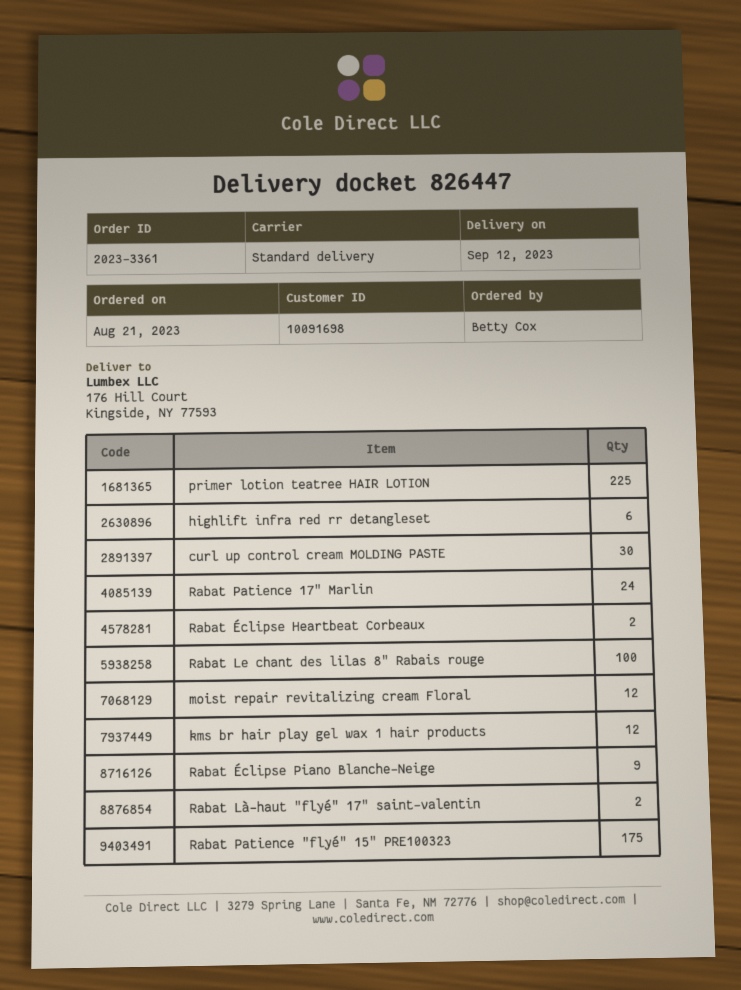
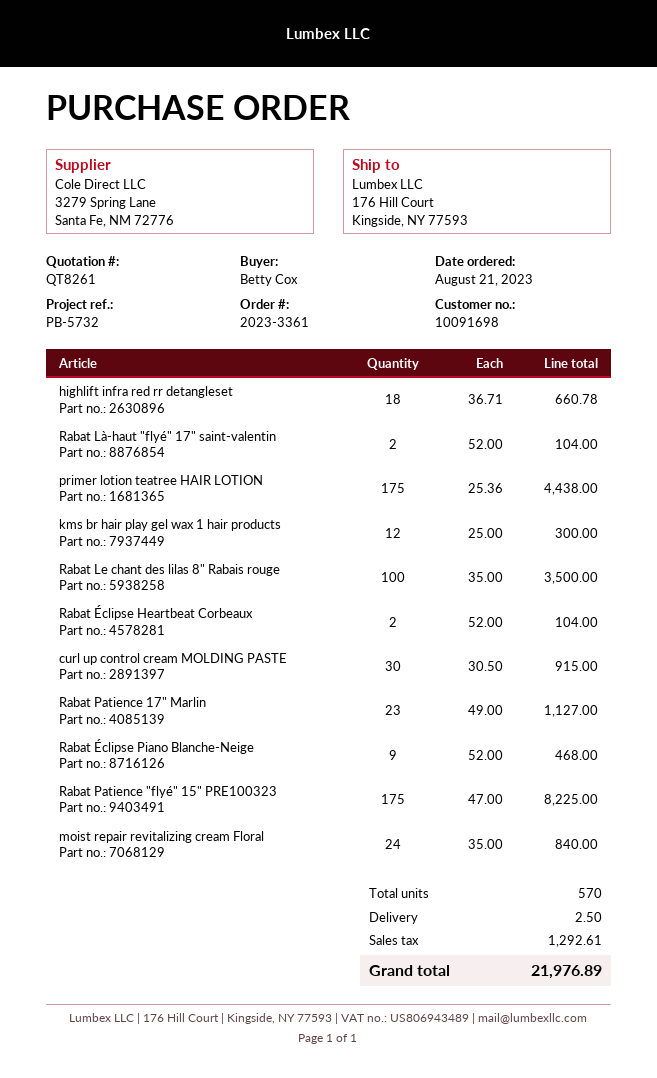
primer lotion teatree HAIR LOTION: 225 -> 175
highlift infra red rr detangleset: 6 -> 18
Rabat Patience 17" Marlin: 24 -> 23
moist repair revitalizing cream Floral: 12 -> 24

